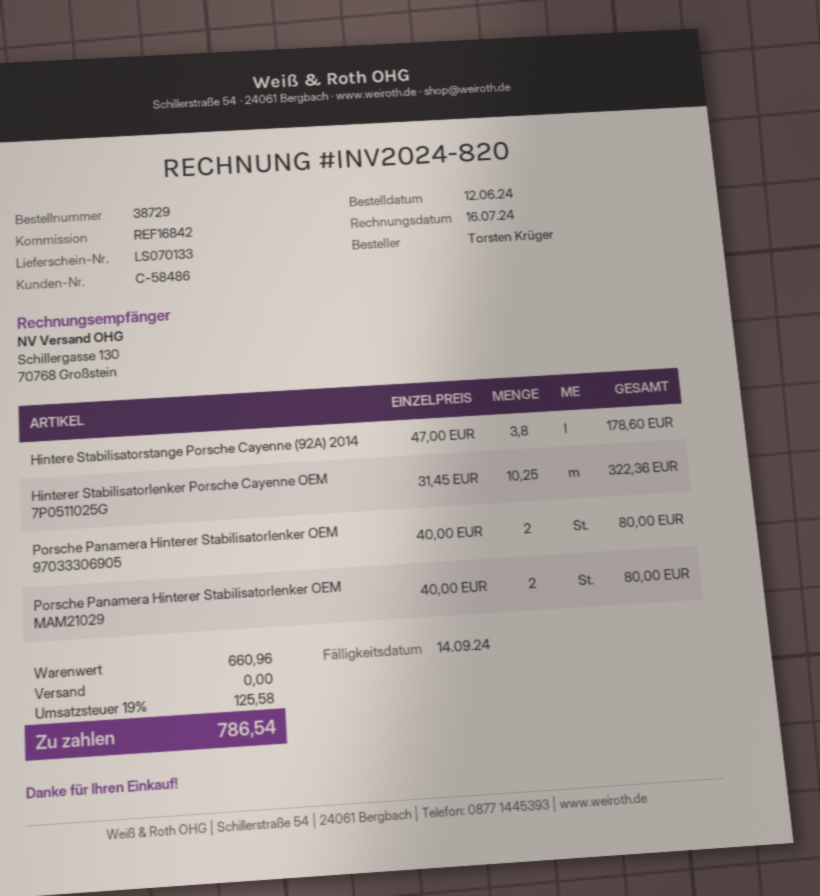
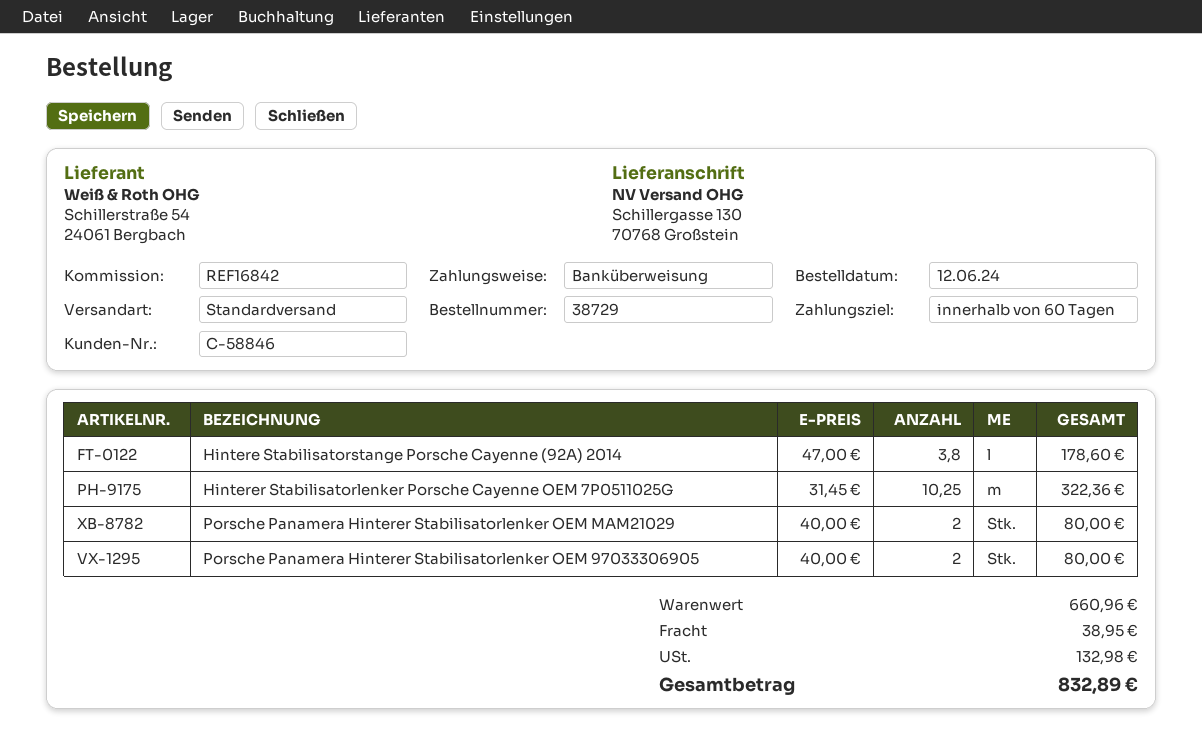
customer number: C-58486 -> C-58846
shipping: 0.00 -> 38.95
tax: 125.58 -> 132.98
total: 786.54 -> 832.89

